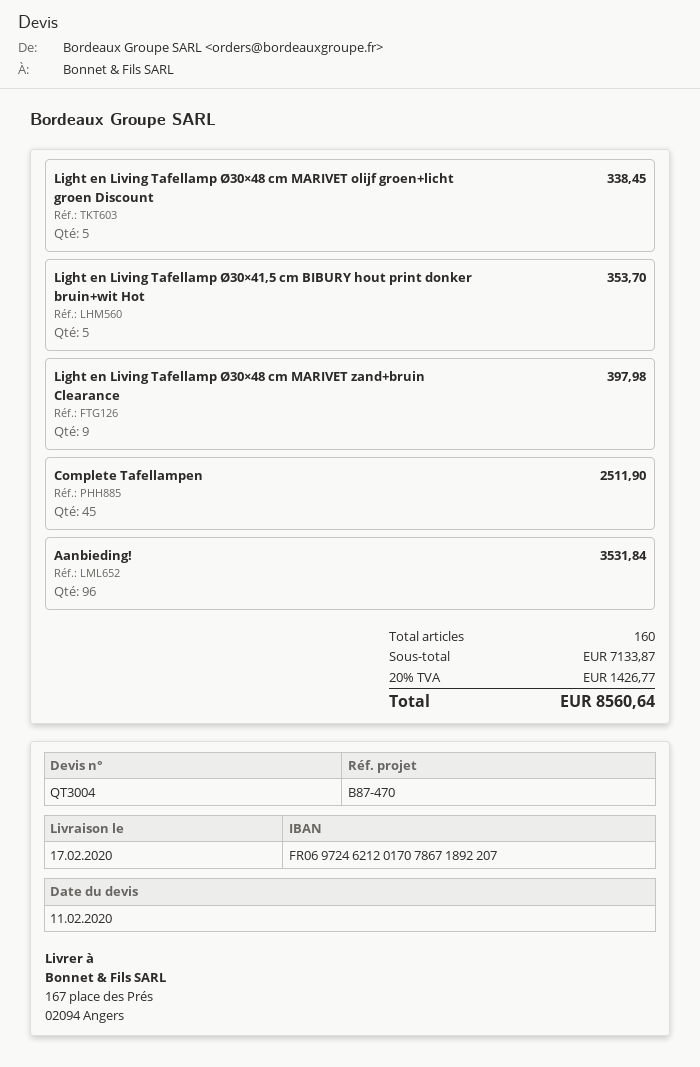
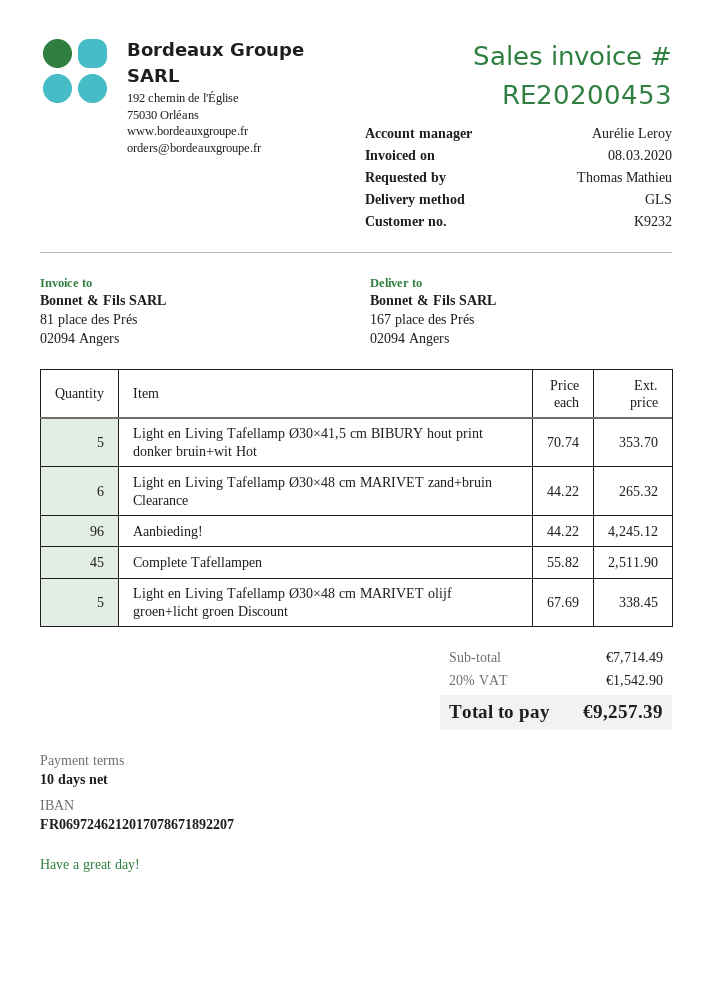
Light en Living Tafellamp Ø30×48 cm MARIVET zand+bruin Clearance: 9 for 397.98 -> 6 for 265.32
Aanbieding!: 96 for 3531.84 -> 96 for 4245.12
subtotal: 7133.87 -> 7714.49
tax: 20% = 1426.77 -> 20% = 1542.90
total: 8560.64 -> 9257.39

